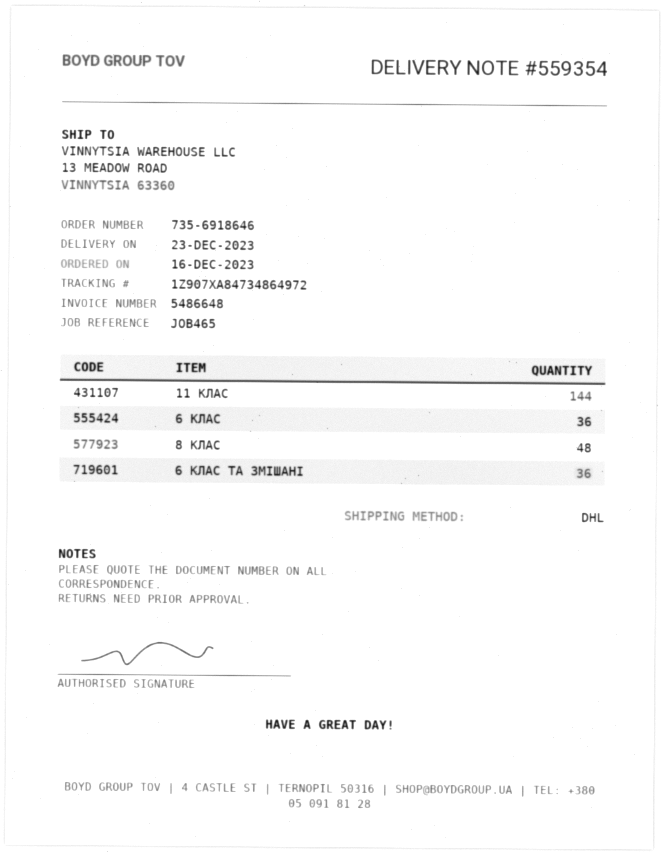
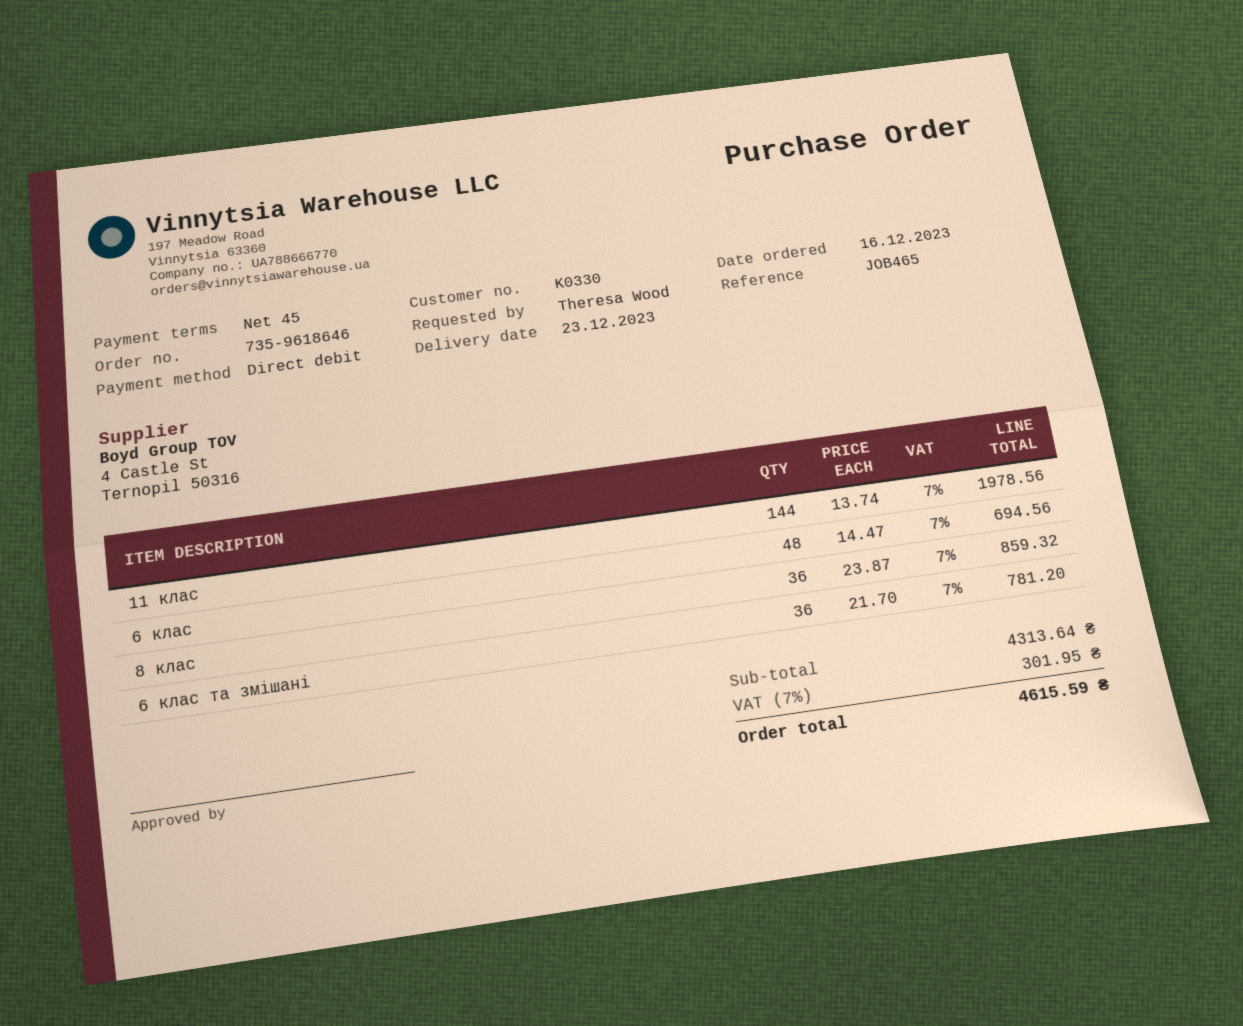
order number: 735-6918646 -> 735-9618646
6 КЛАС: 36 -> 48
8 КЛАС: 48 -> 36

